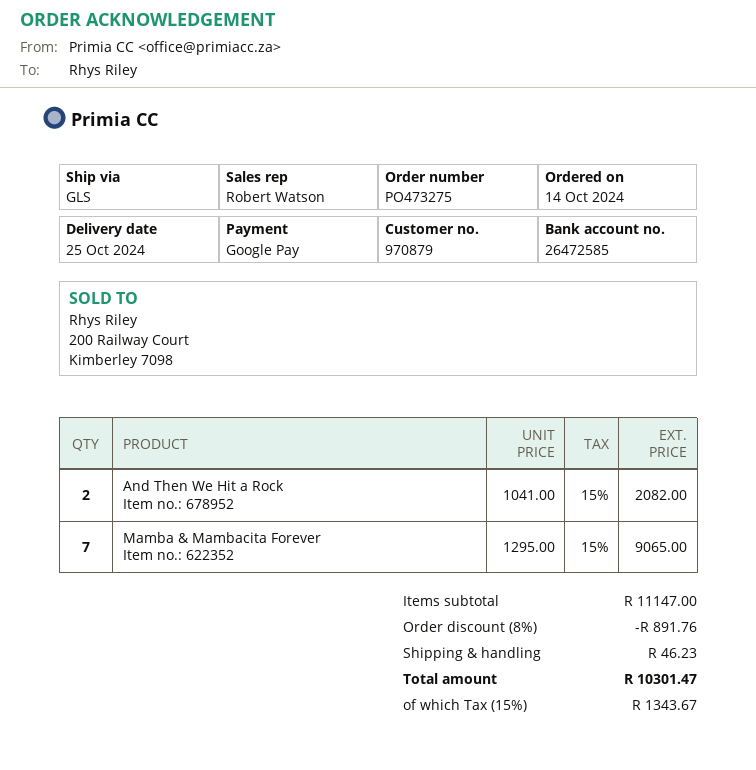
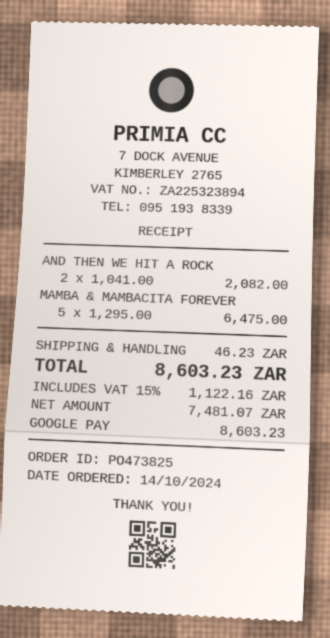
order number: PO473275 -> PO473825
Mamba & Mambacita Forever: 7 x 1295.00 = 9065.00 -> 5 x 1295.00 = 6475.00
discount: 8% = 891.76 -> none
tax: 15% = 1343.67 -> 15% = 1122.16
total: 10301.47 -> 8603.23

